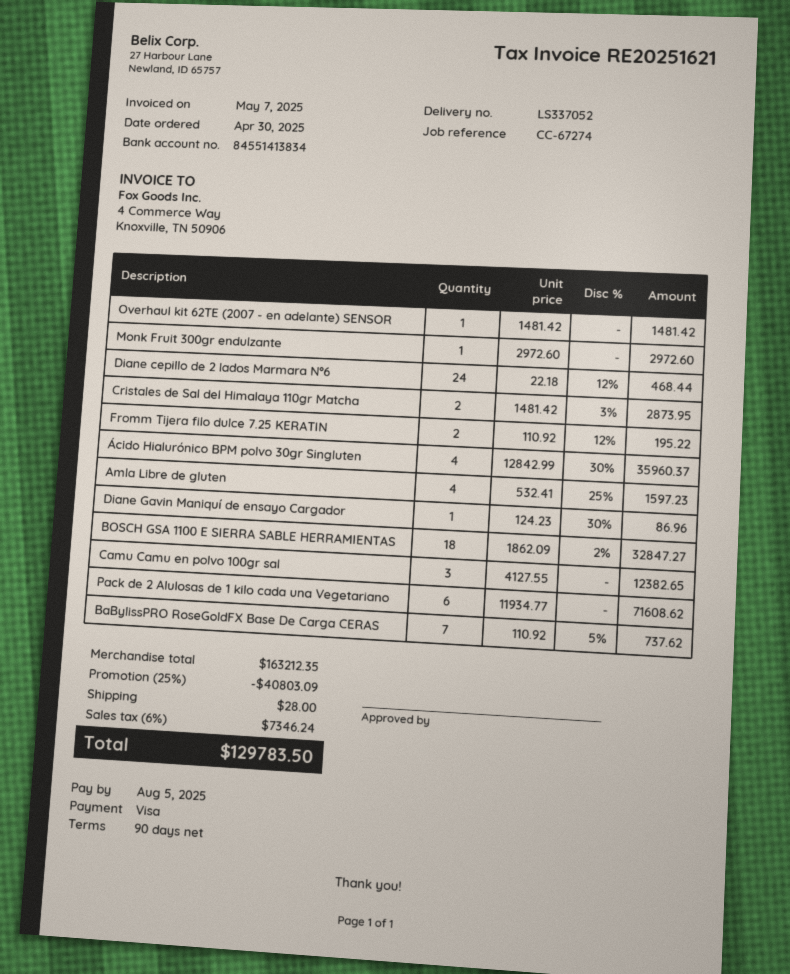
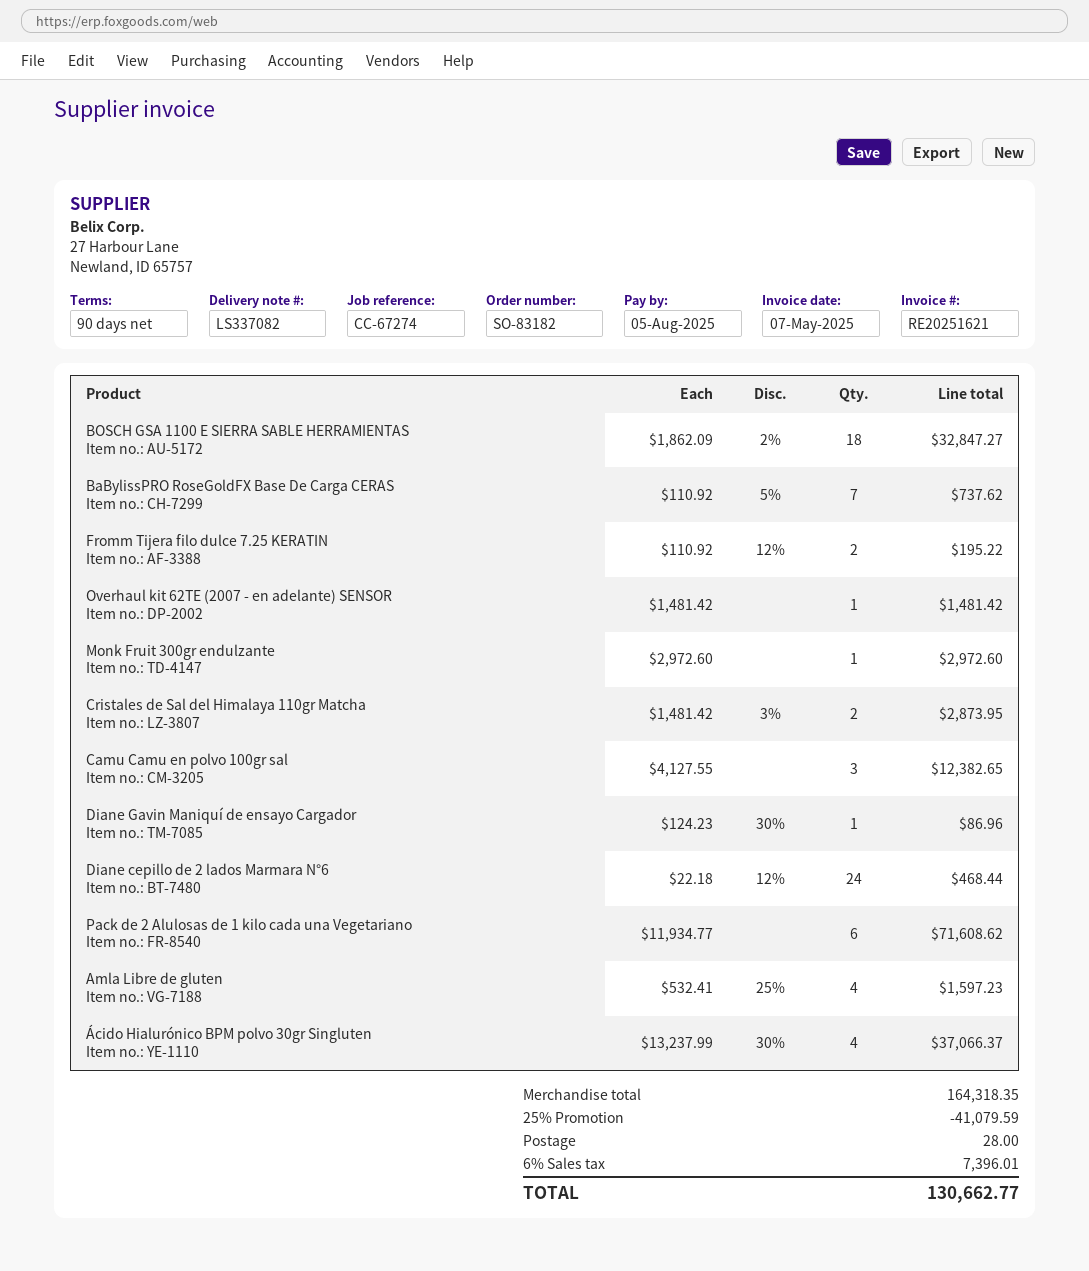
delivery note number: LS337052 -> LS337082
Ácido Hialurónico BPM polvo 30gr Singluten: 4 x 12842.99 - 30% = 35960.37 -> 4 x 13237.99 - 30% = 37066.37
subtotal: 163212.35 -> 164318.35
discount: 25% = 40803.09 -> 25% = 41079.59
tax: 6% = 7346.24 -> 6% = 7396.01
total: 129783.50 -> 130662.77

